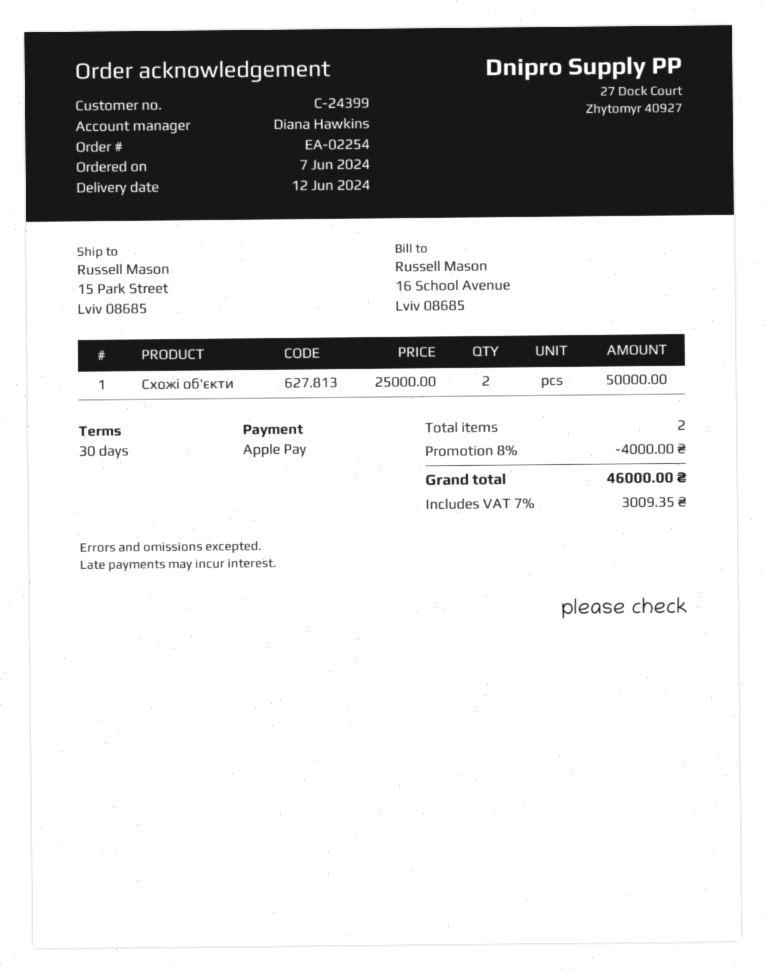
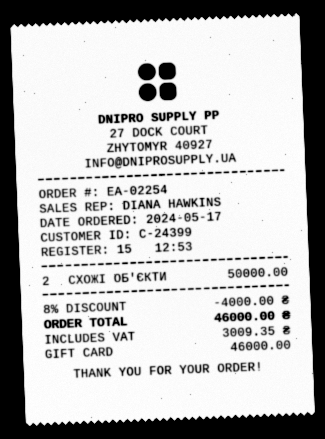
order date: 2024-06-07 -> 2024-05-17
payment method: Apple Pay -> gift card

